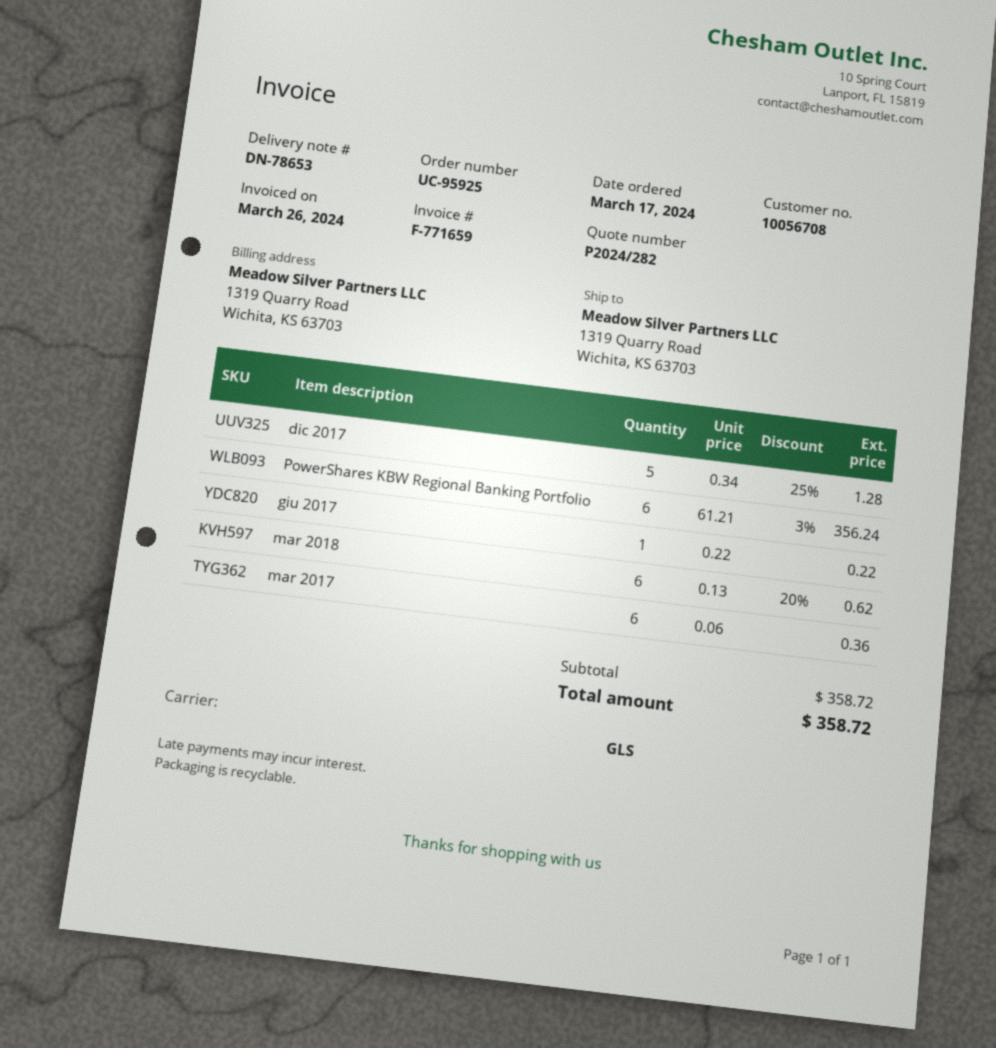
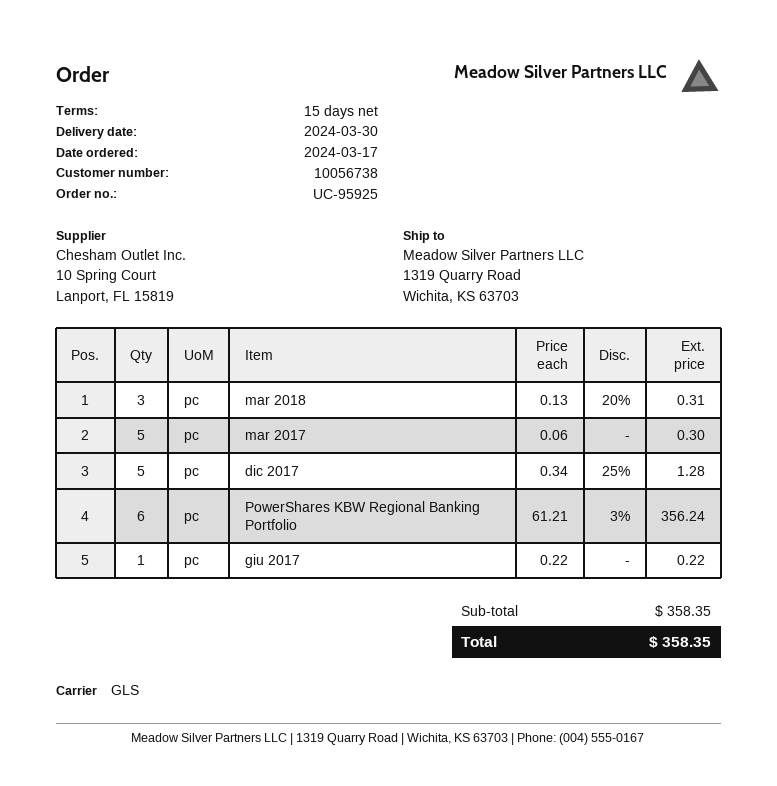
customer number: 10056708 -> 10056738
mar 2018: 6 x 0.13 - 20% = 0.62 -> 3 x 0.13 - 20% = 0.31
mar 2017: 6 x 0.06 = 0.36 -> 5 x 0.06 = 0.30
subtotal: 358.72 -> 358.35
total: 358.72 -> 358.35

